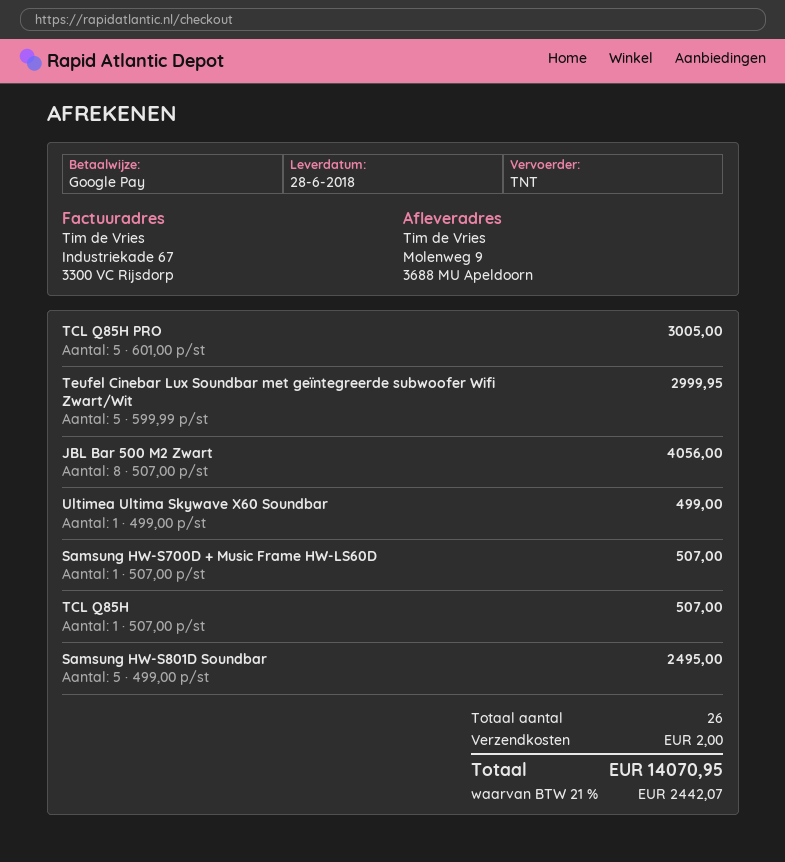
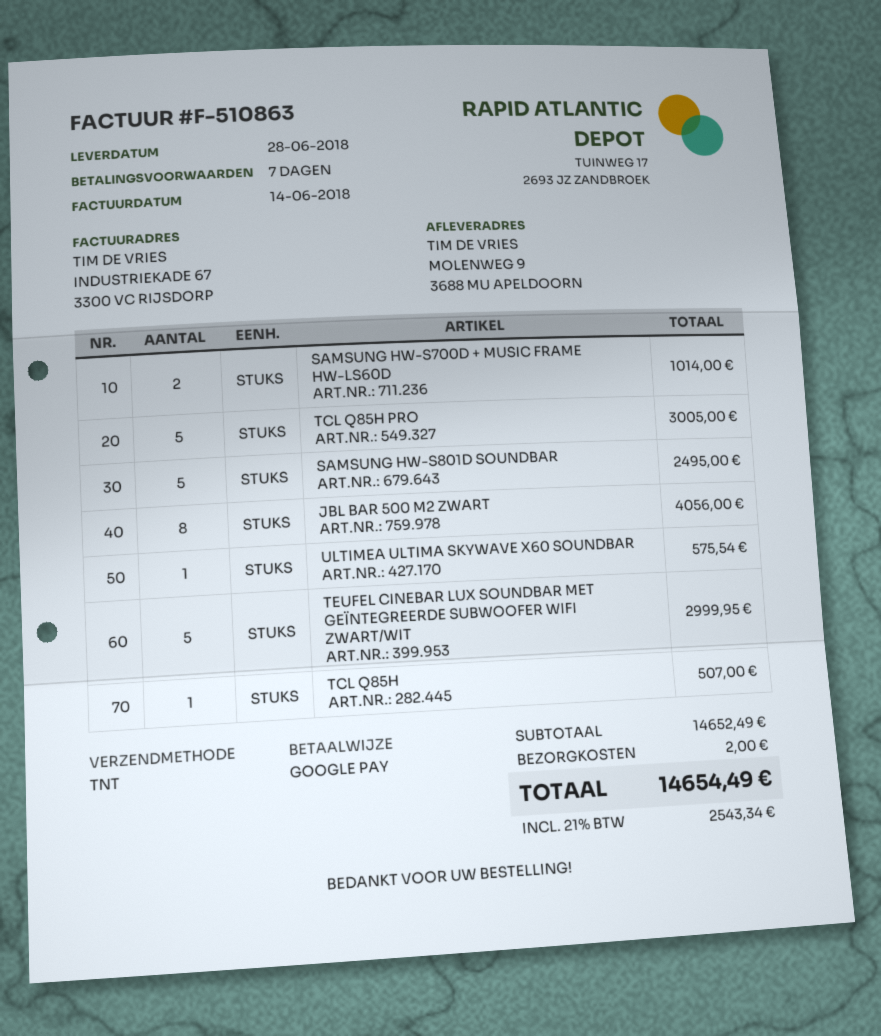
Ultimea Ultima Skywave X60 Soundbar: 1 for 499.00 -> 1 for 575.54
Samsung HW-S700D + Music Frame HW-LS60D: 1 for 507.00 -> 2 for 1014.00
tax: 21% = 2442.07 -> 21% = 2543.34
total: 14070.95 -> 14654.49

